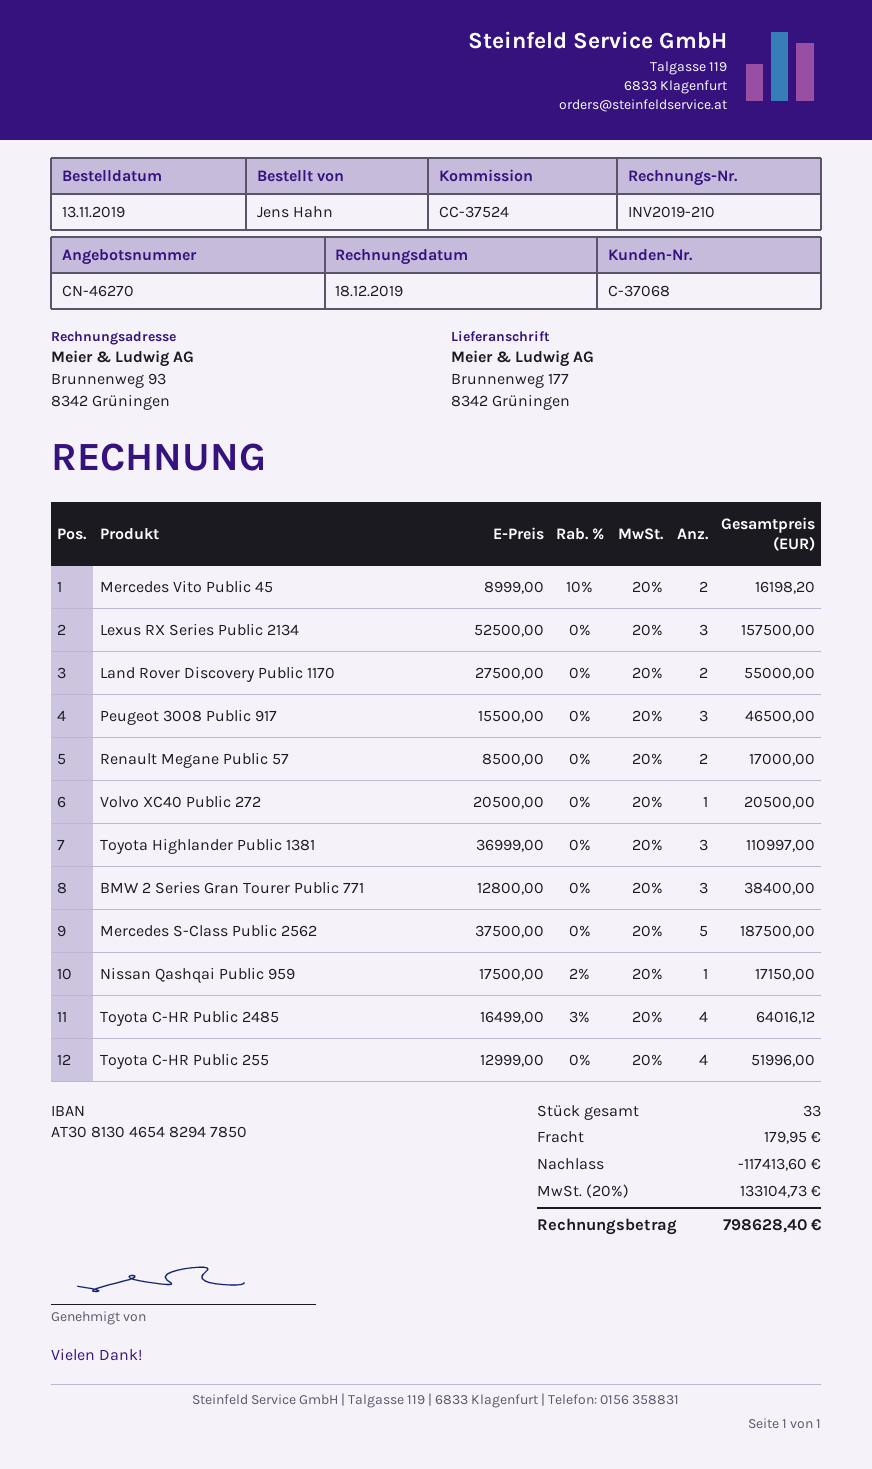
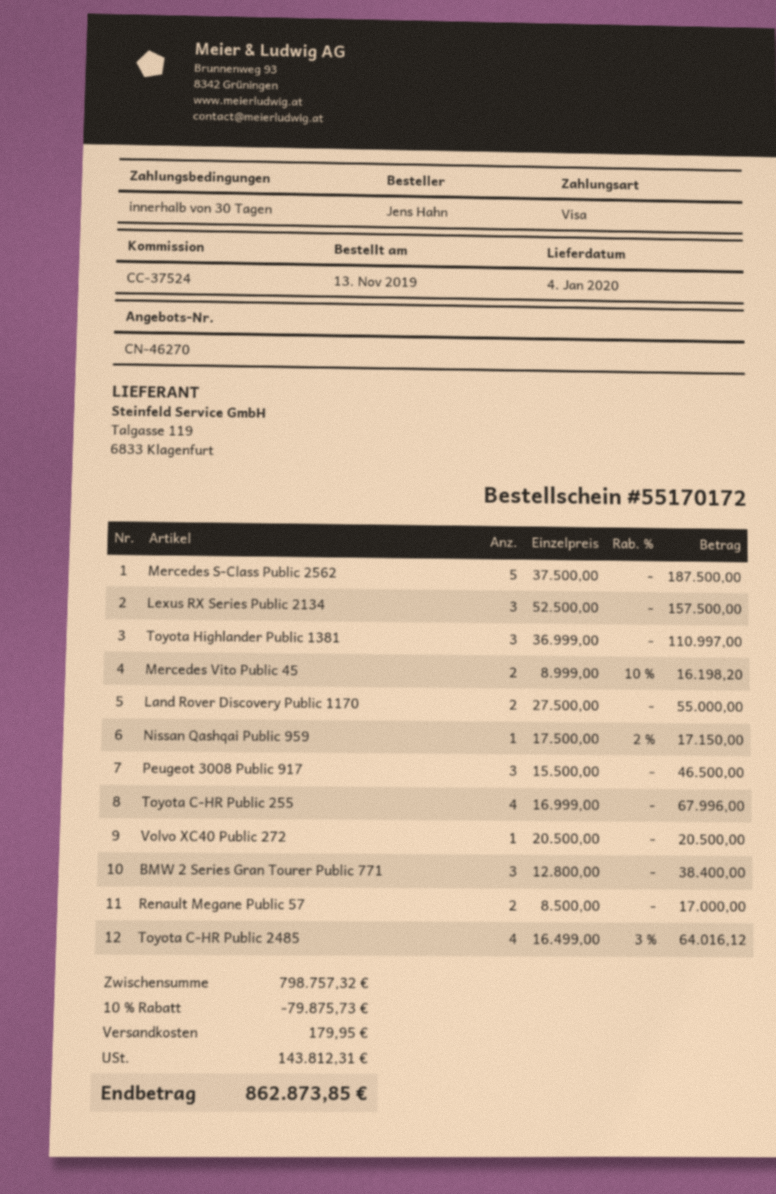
Toyota C-HR Public 255: 4 x 12999.00 = 51996.00 -> 4 x 16999.00 = 67996.00
discount: 117413.60 -> 79875.73
tax: 133104.73 -> 143812.31
total: 798628.40 -> 862873.85

